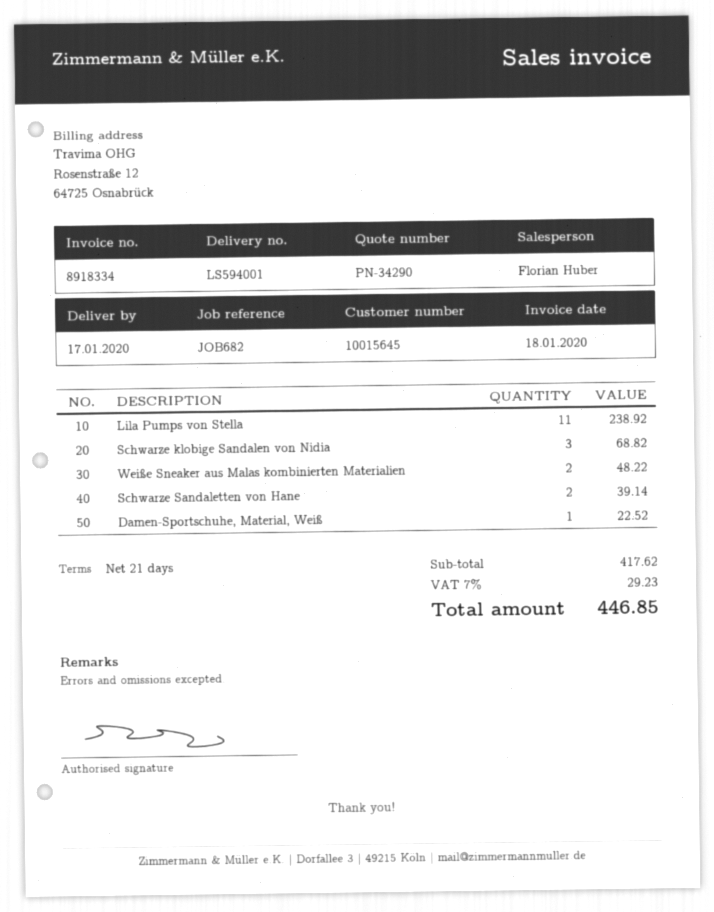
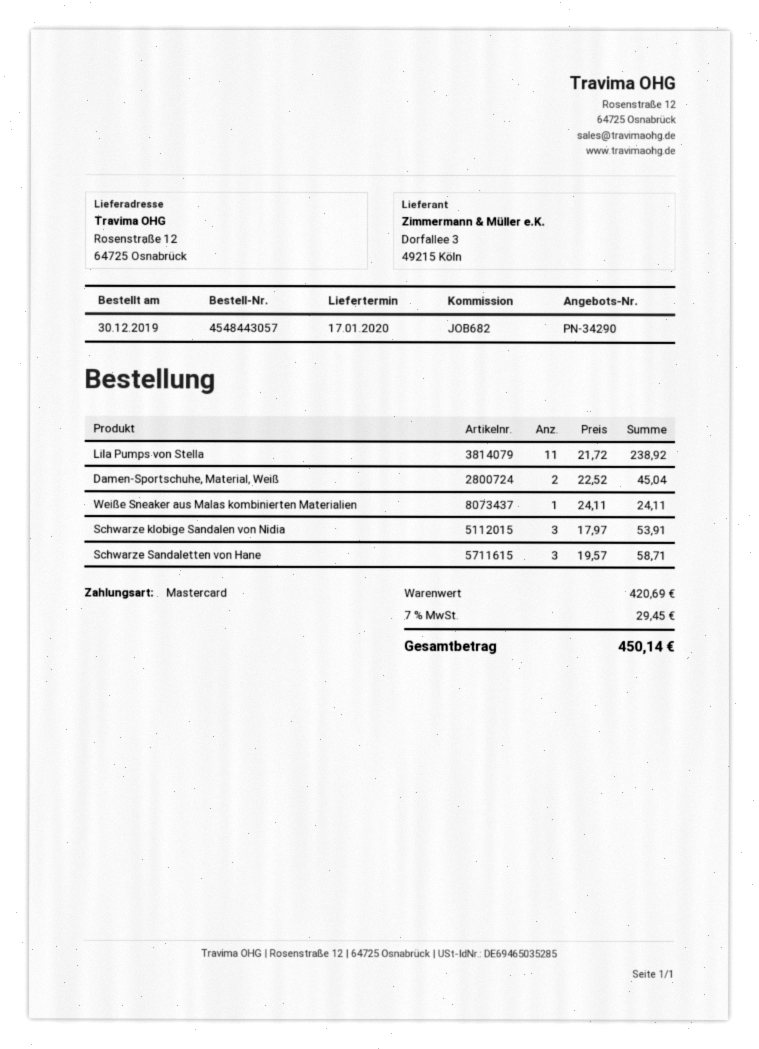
Schwarze klobige Sandalen von Nidia: 3 for 68.82 -> 3 for 53.91
Weiße Sneaker aus Malas kombinierten Materialien: 2 for 48.22 -> 1 for 24.11
Schwarze Sandaletten von Hane: 2 for 39.14 -> 3 for 58.71
Damen-Sportschuhe, Material, Weiß: 1 for 22.52 -> 2 for 45.04
subtotal: 417.62 -> 420.69
tax: 7% = 29.23 -> 7% = 29.45
total: 446.85 -> 450.14

